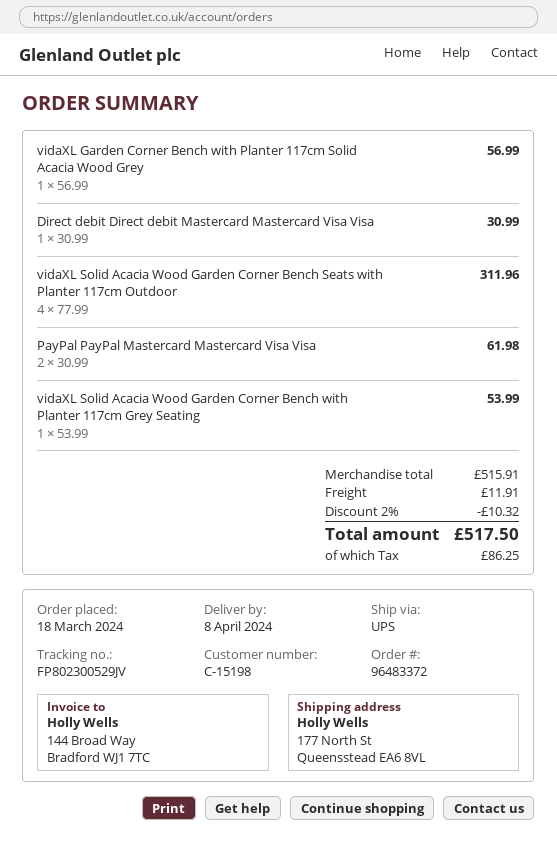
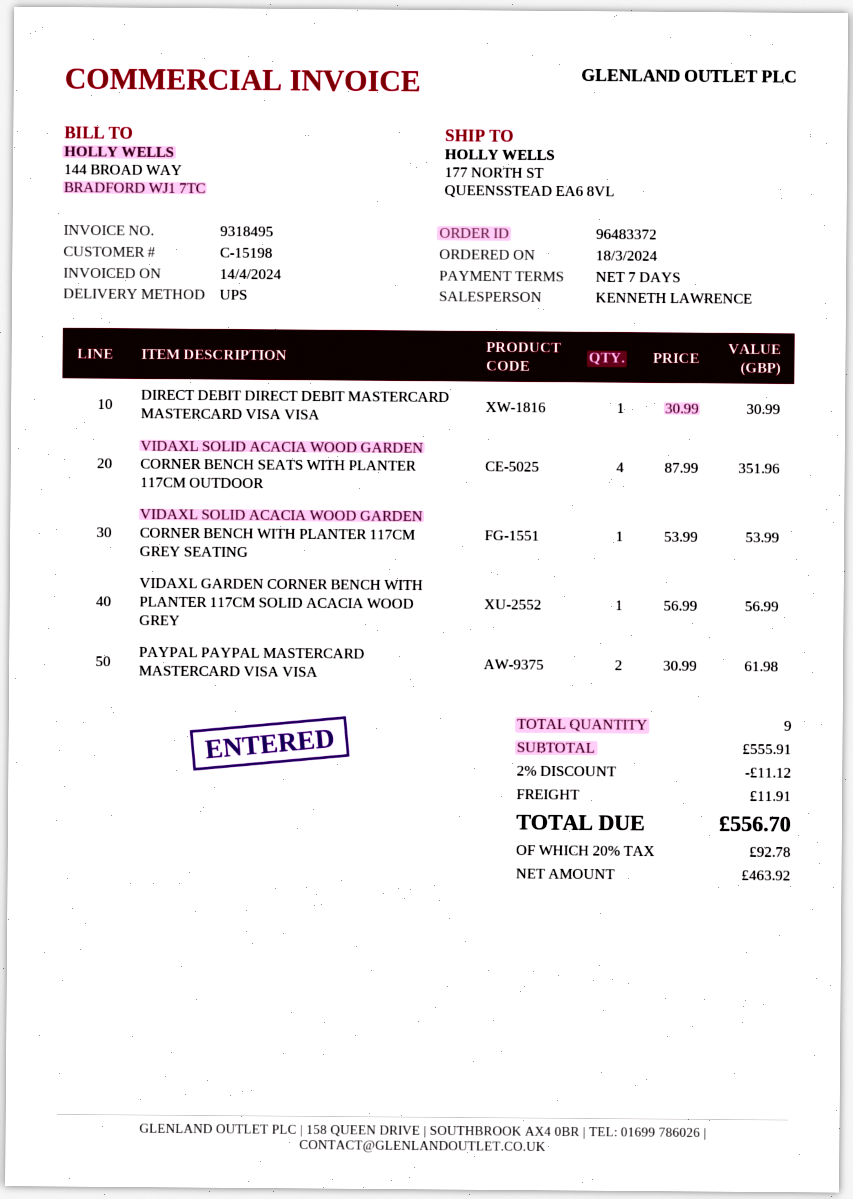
vidaXL Solid Acacia Wood Garden Corner Bench Seats with Planter 117cm Outdoor: 4 x 77.99 = 311.96 -> 4 x 87.99 = 351.96
subtotal: 515.91 -> 555.91
discount: 2% = 10.32 -> 2% = 11.12
tax: 86.25 -> 92.78
total: 517.50 -> 556.70

